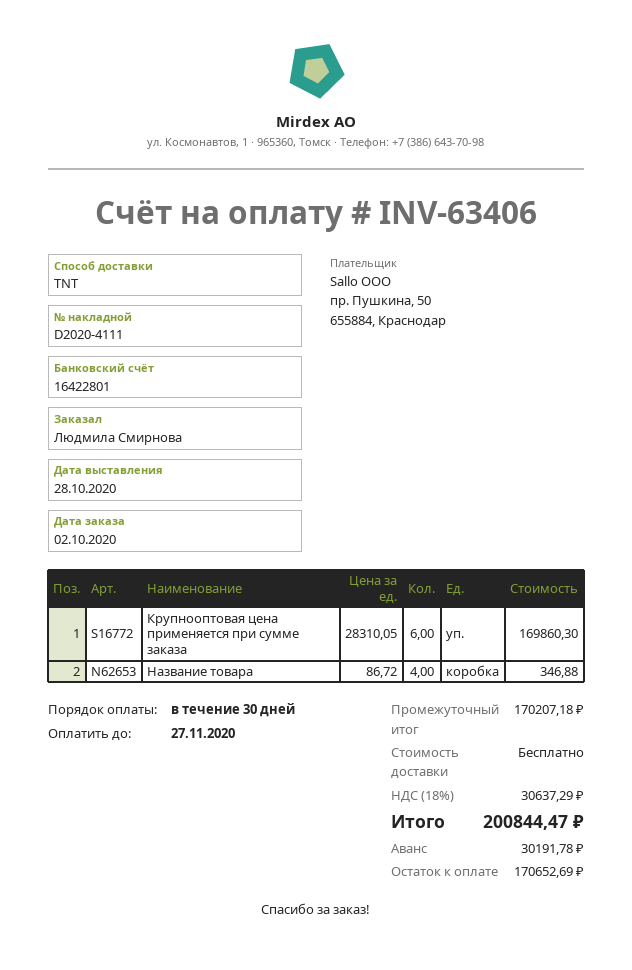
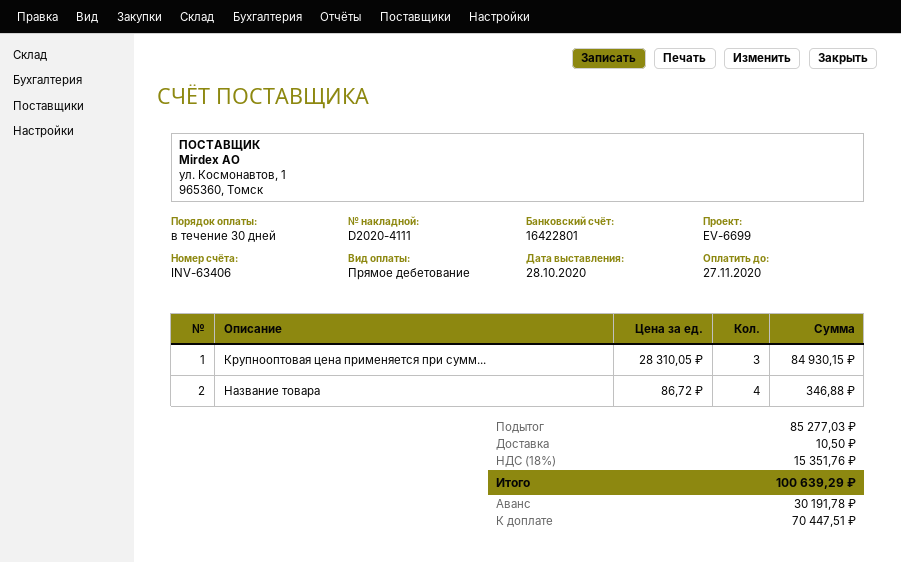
Крупнооптовая цена применяется при сумме заказа: 6 x 28310.05 = 169860.30 -> 3 x 28310.05 = 84930.15
subtotal: 170207.18 -> 85277.03
shipping: 0.00 -> 10.50
tax: 18% = 30637.29 -> 18% = 15351.76
total: 200844.47 -> 100639.29
balance: 170652.69 -> 70447.51

